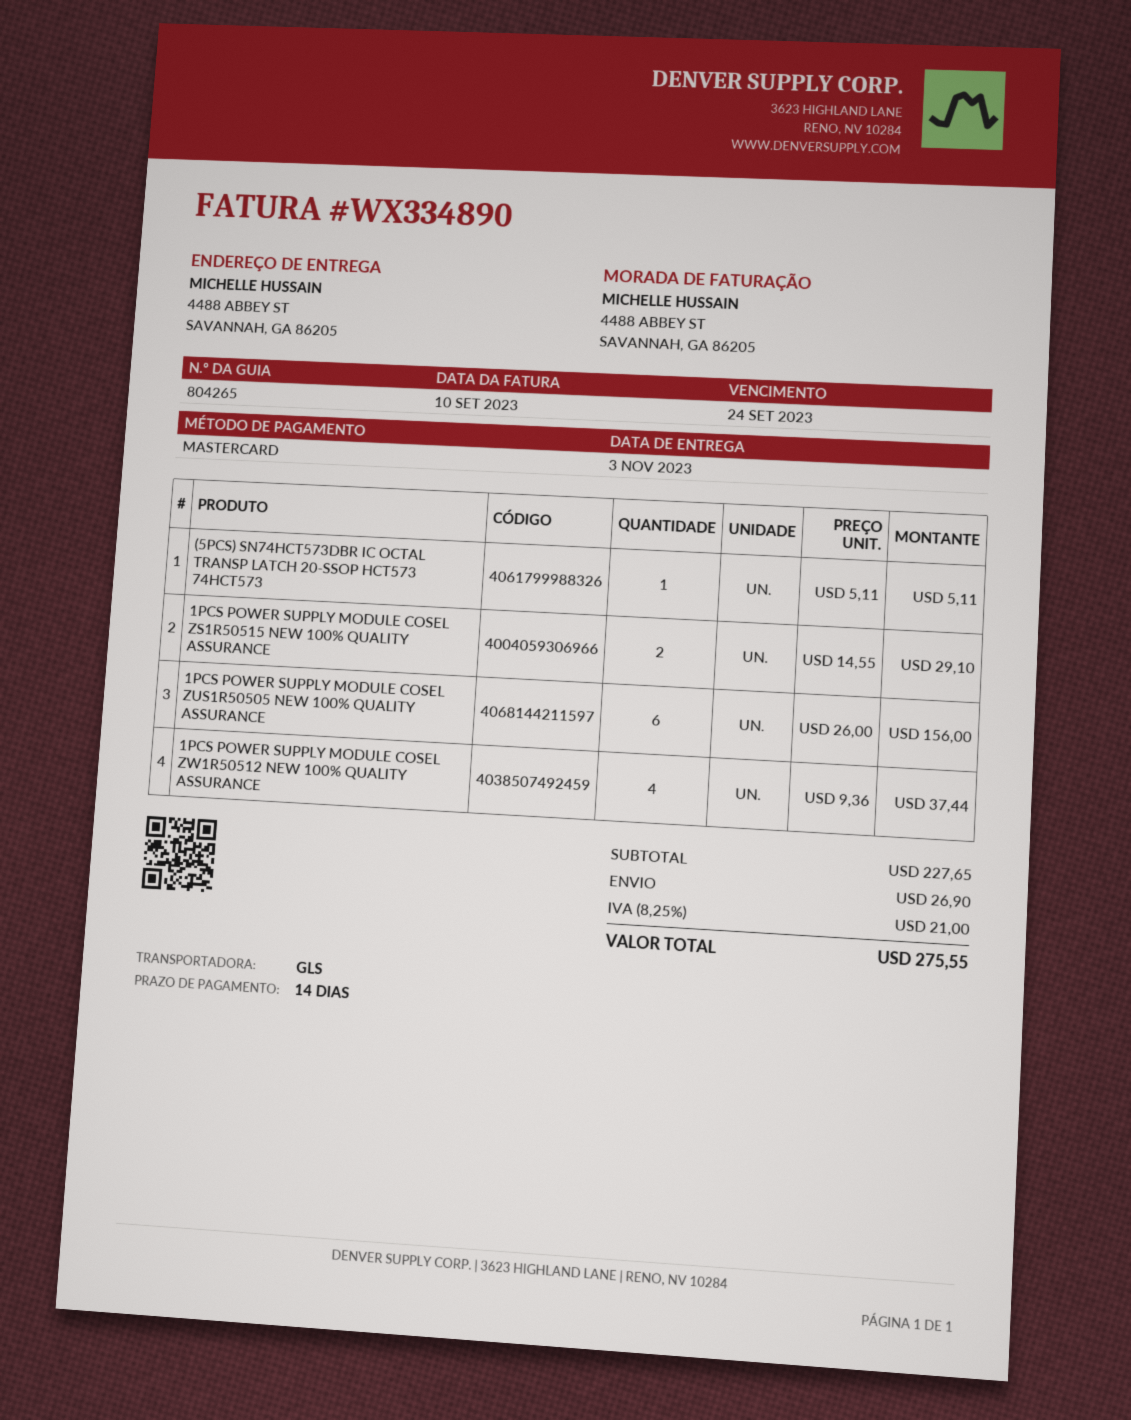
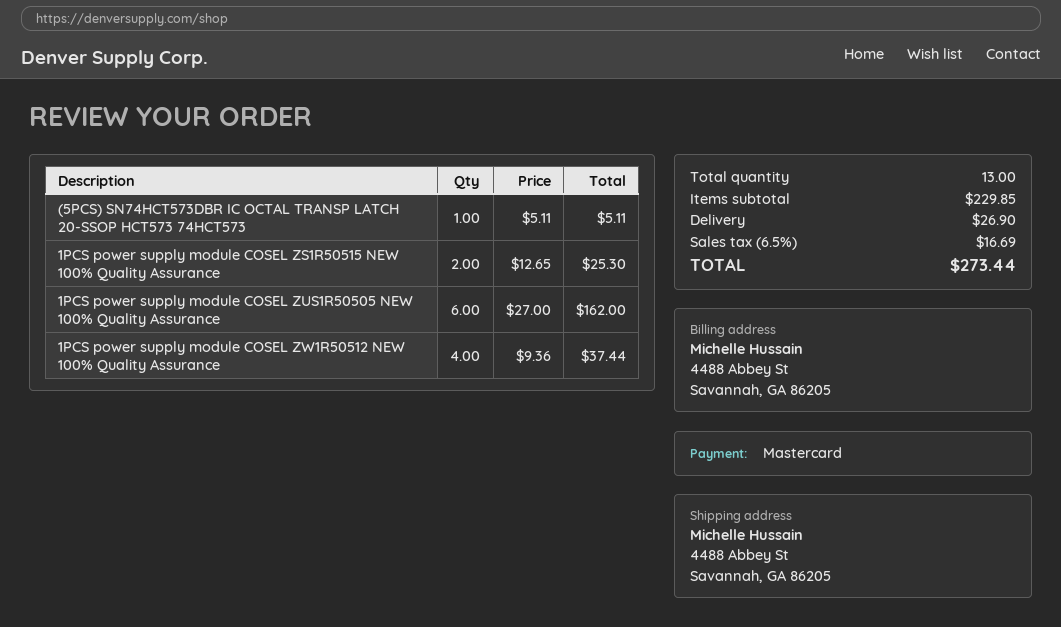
1PCS POWER SUPPLY MODULE COSEL ZS1R50515 NEW 100% QUALITY ASSURANCE: 2 x 14.55 = 29.10 -> 2 x 12.65 = 25.30
1PCS POWER SUPPLY MODULE COSEL ZUS1R50505 NEW 100% QUALITY ASSURANCE: 6 x 26.00 = 156.00 -> 6 x 27.00 = 162.00
subtotal: 227.65 -> 229.85
tax: 8.25% = 21.00 -> 6.5% = 16.69
total: 275.55 -> 273.44

